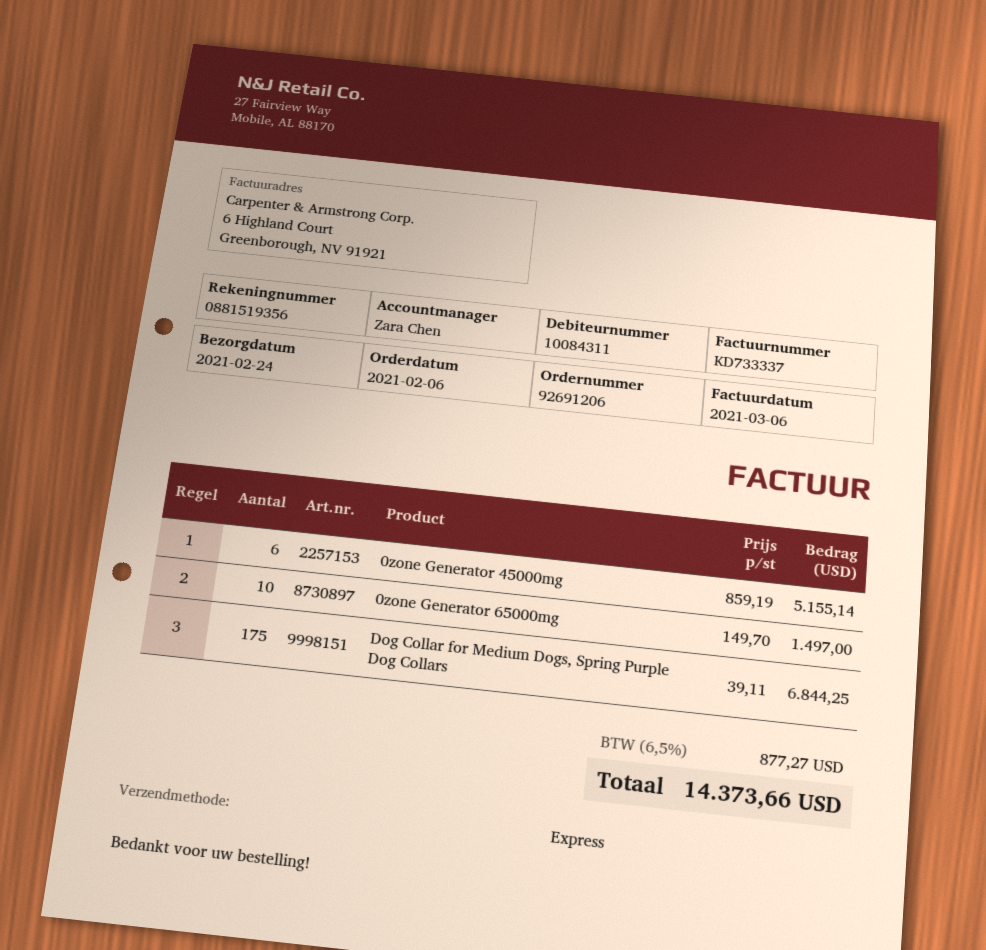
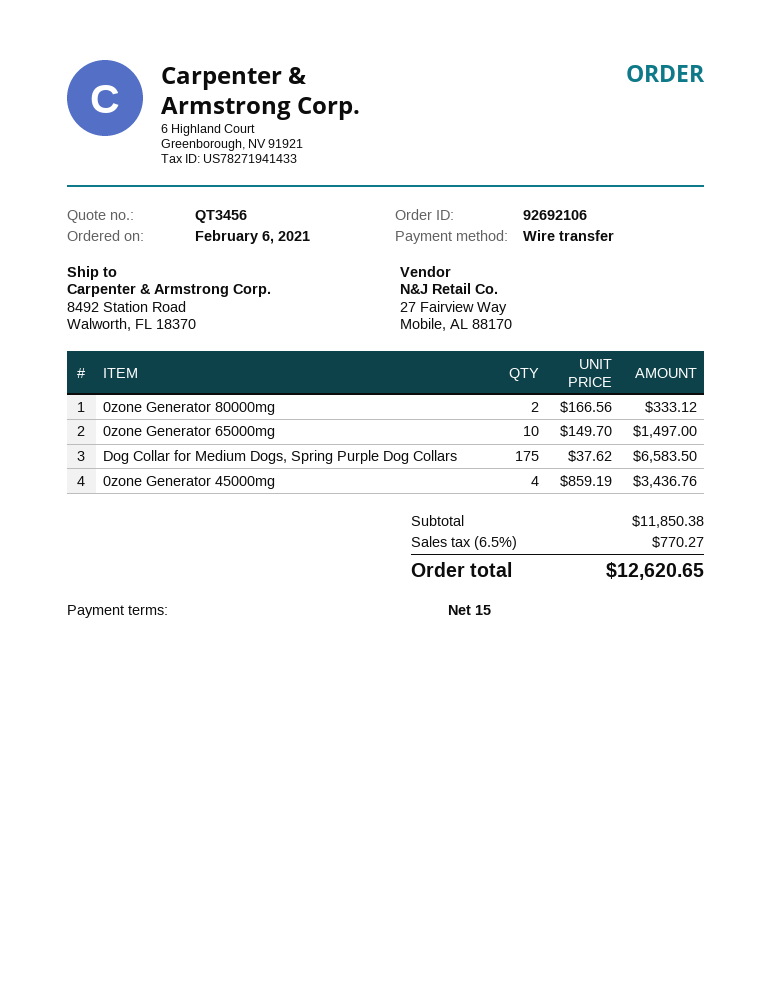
order number: 92691206 -> 92692106
0zone Generator 45000mg: 6 x 859.19 = 5155.14 -> 4 x 859.19 = 3436.76
Dog Collar for Medium Dogs, Spring Purple Dog Collars: 175 x 39.11 = 6844.25 -> 175 x 37.62 = 6583.50
0zone Generator 80000mg: none -> 2 x 166.56 = 333.12
tax: 6.5% = 877.27 -> 6.5% = 770.27
total: 14373.66 -> 12620.65

